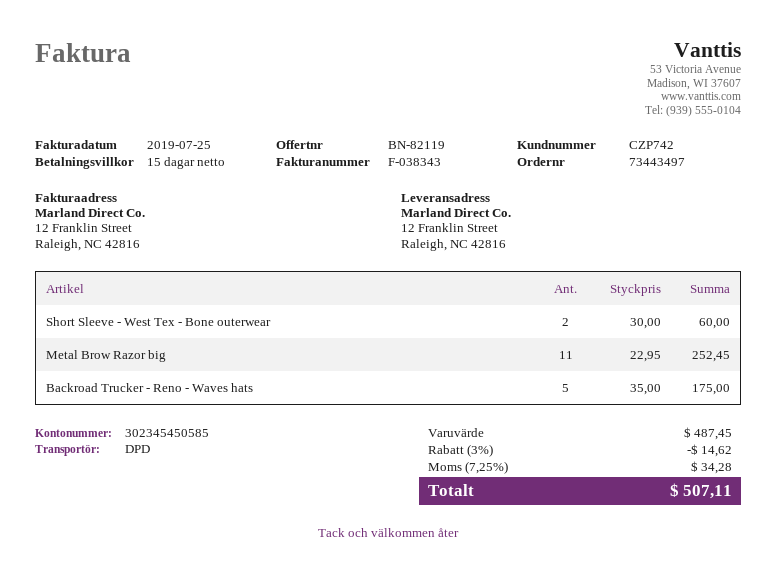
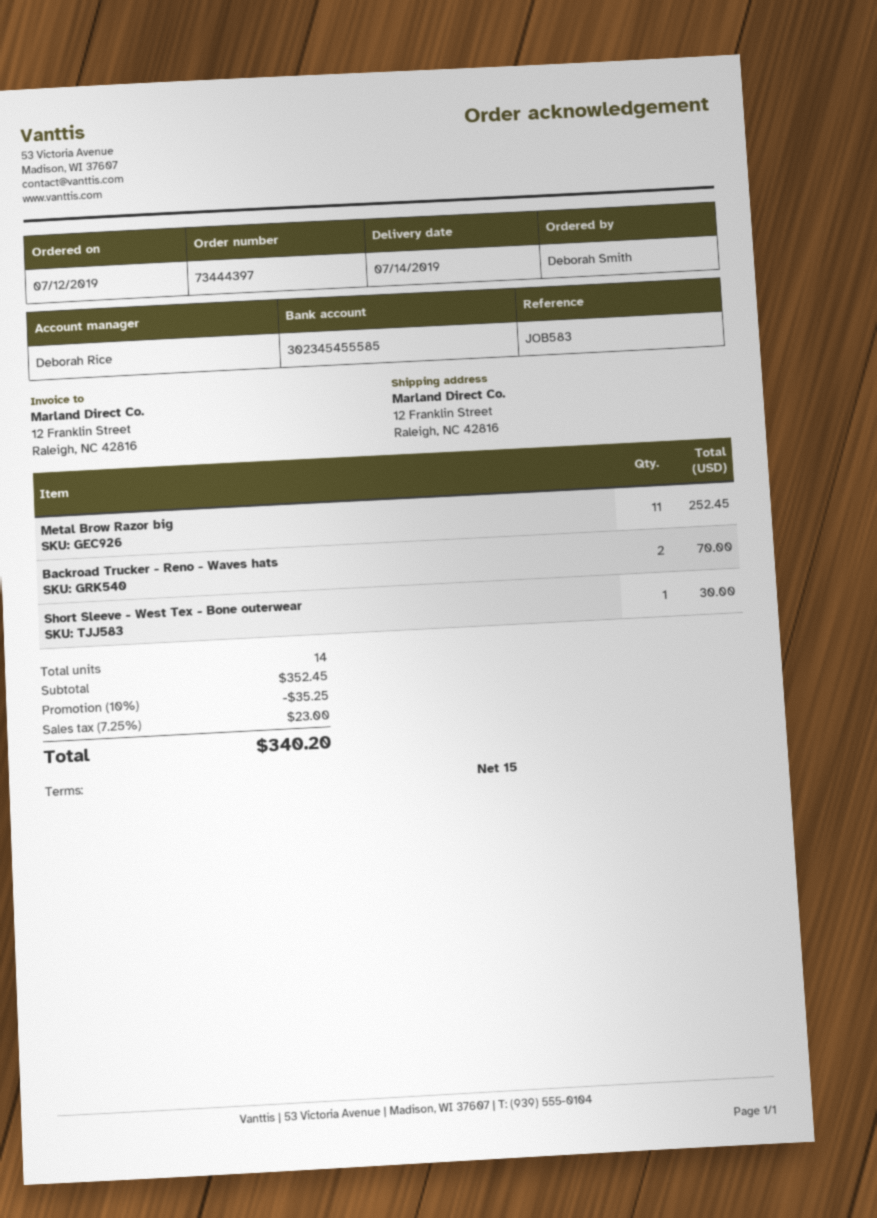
order number: 73443497 -> 73444397
bank account: 302345450585 -> 302345455585
Short Sleeve - West Tex - Bone outerwear: 2 for 60.00 -> 1 for 30.00
Backroad Trucker - Reno - Waves hats: 5 for 175.00 -> 2 for 70.00
subtotal: 487.45 -> 352.45
discount: 3% = 14.62 -> 10% = 35.25
tax: 7.25% = 34.28 -> 7.25% = 23.00
total: 507.11 -> 340.20

